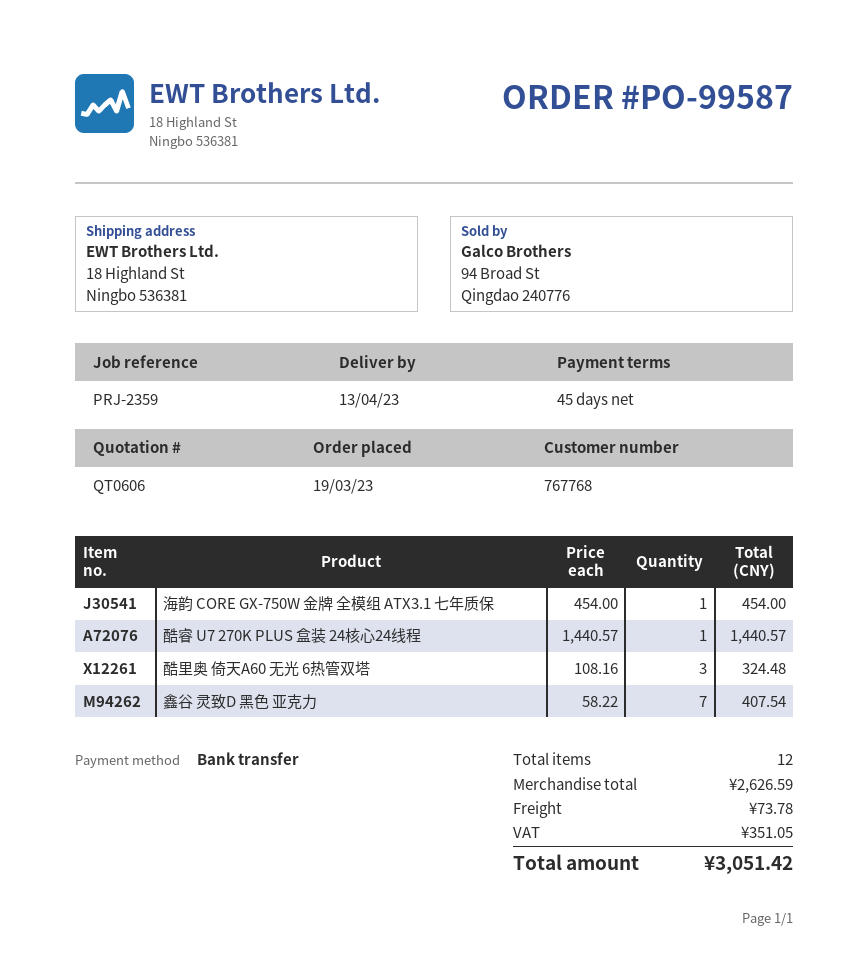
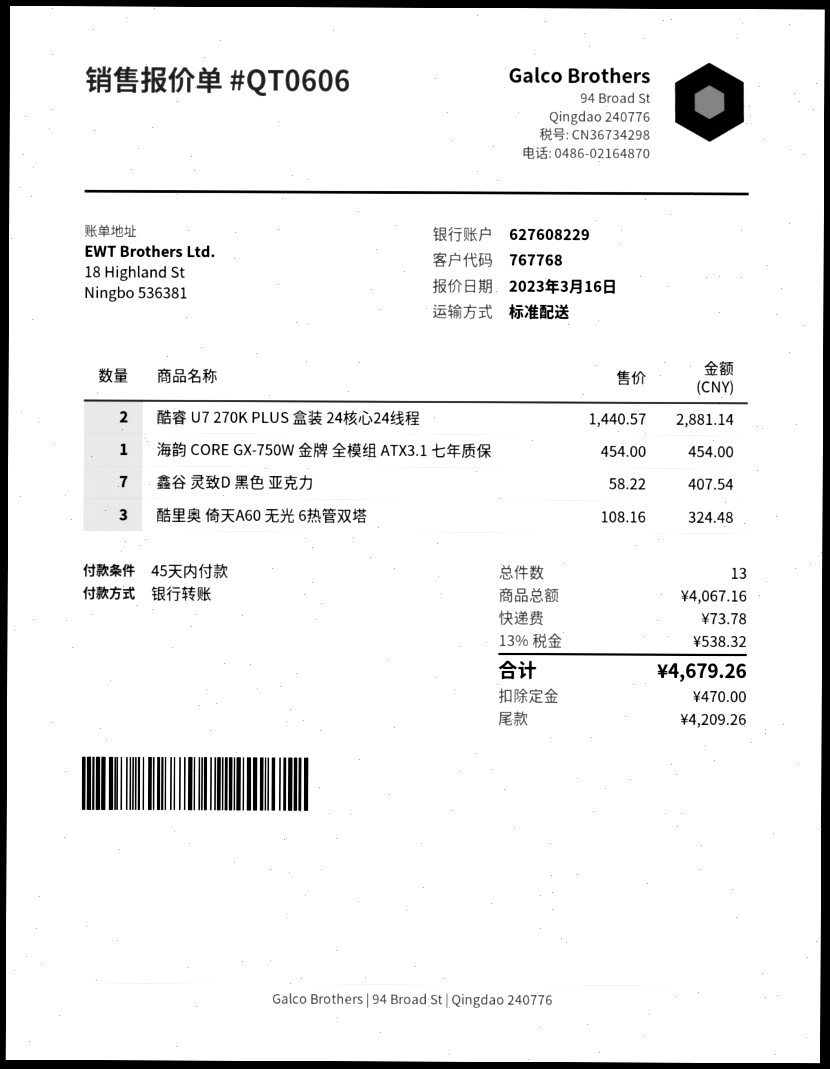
酷睿 U7 270K PLUS 盒装 24核心24线程: 1 x 1440.57 = 1440.57 -> 2 x 1440.57 = 2881.14
total quantity: 12 -> 13
subtotal: 2626.59 -> 4067.16
tax: 351.05 -> 538.32
total: 3051.42 -> 4679.26

